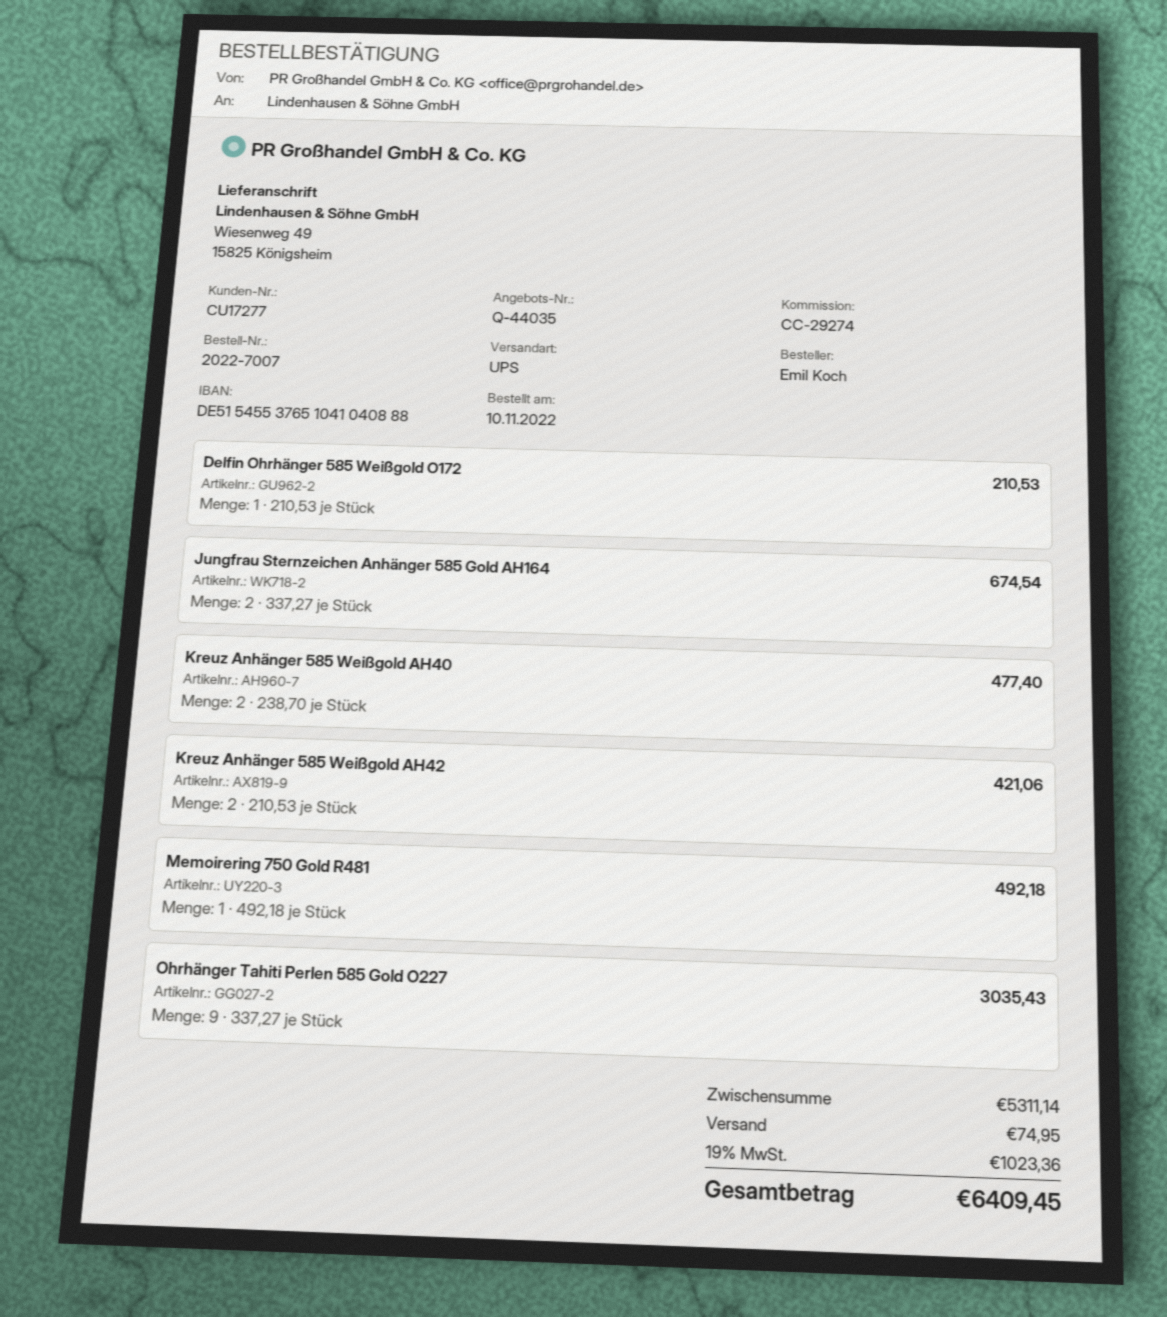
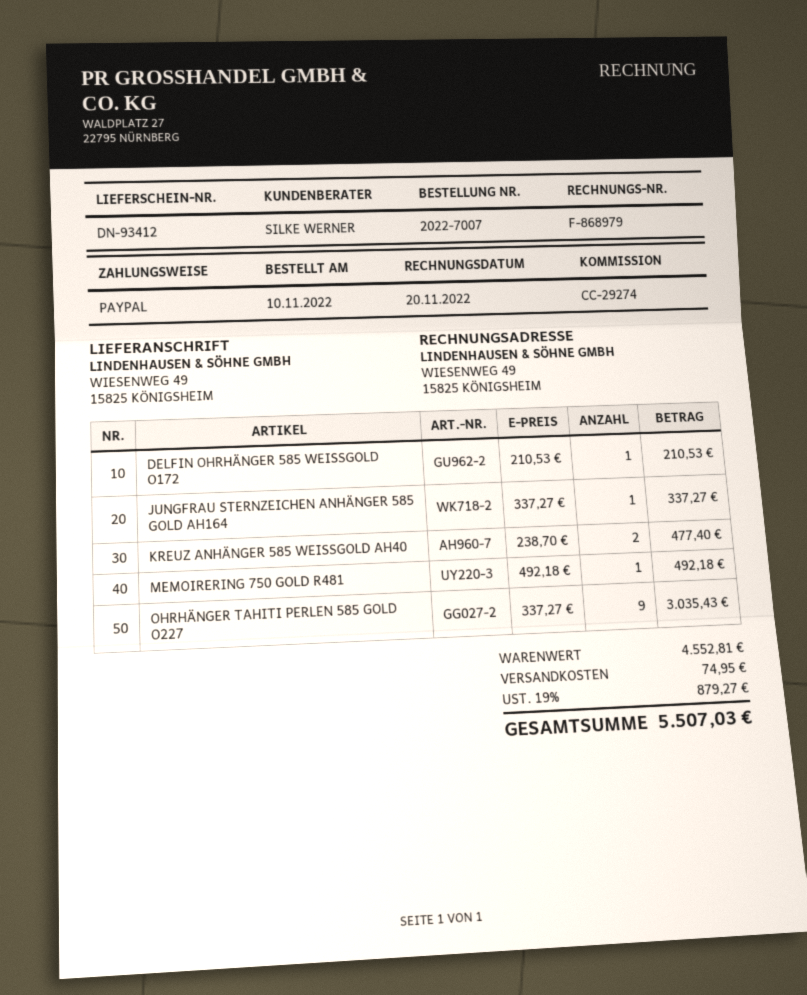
Jungfrau Sternzeichen Anhänger 585 Gold AH164: 2 x 337.27 = 674.54 -> 1 x 337.27 = 337.27
Kreuz Anhänger 585 Weißgold AH42: 2 x 210.53 = 421.06 -> none
subtotal: 5311.14 -> 4552.81
tax: 19% = 1023.36 -> 19% = 879.27
total: 6409.45 -> 5507.03

